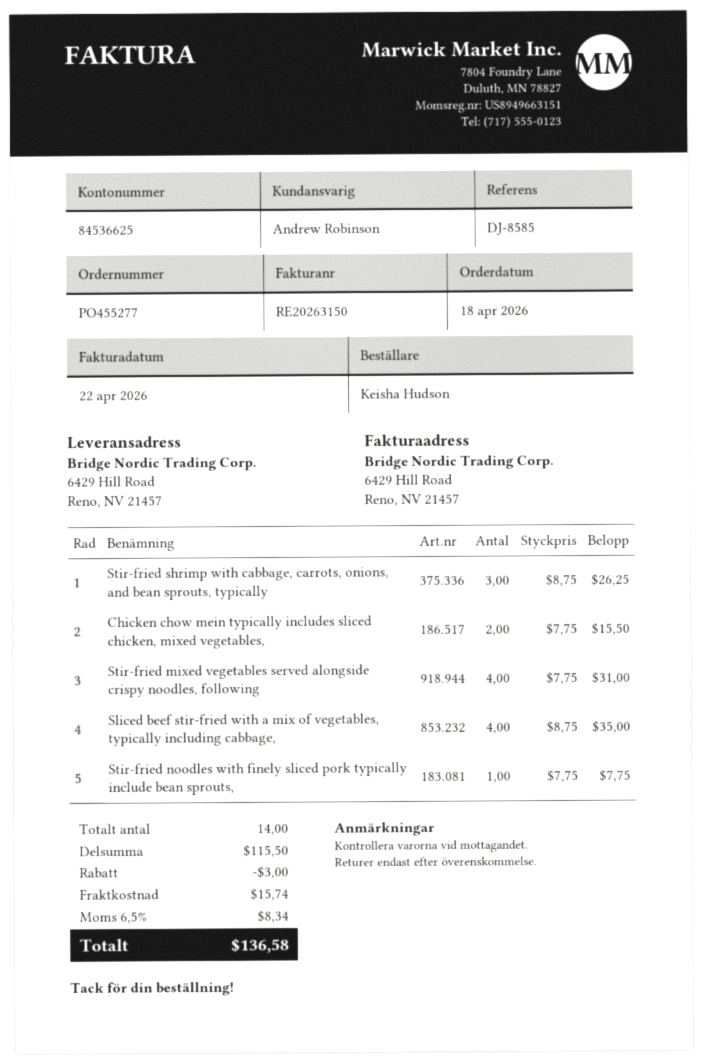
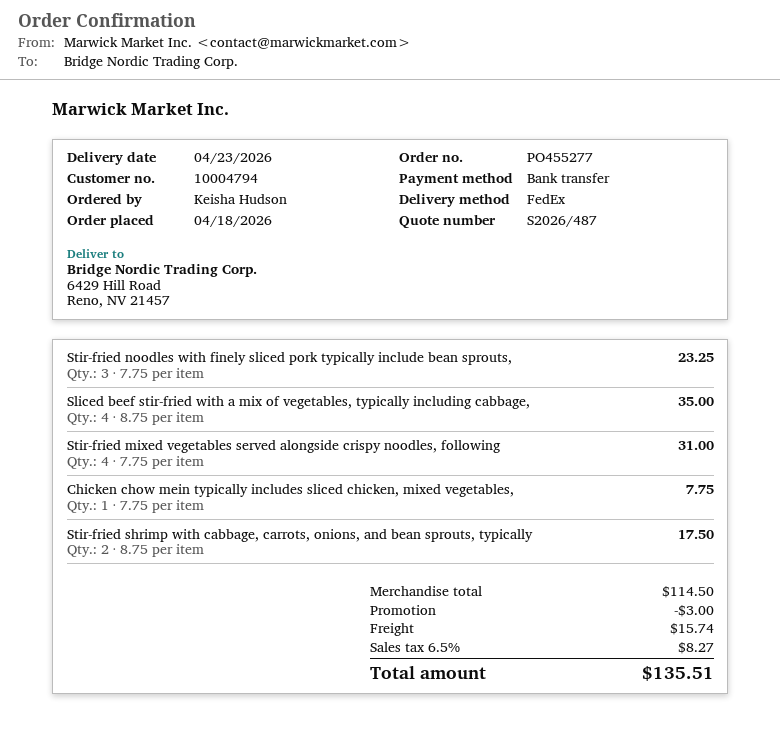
Stir-fried shrimp with cabbage, carrots, onions, and bean sprouts, typically: 3 x 8.75 = 26.25 -> 2 x 8.75 = 17.50
Chicken chow mein typically includes sliced chicken, mixed vegetables,: 2 x 7.75 = 15.50 -> 1 x 7.75 = 7.75
Stir-fried noodles with finely sliced pork typically include bean sprouts,: 1 x 7.75 = 7.75 -> 3 x 7.75 = 23.25
subtotal: 115.50 -> 114.50
tax: 6.5% = 8.34 -> 6.5% = 8.27
total: 136.58 -> 135.51

